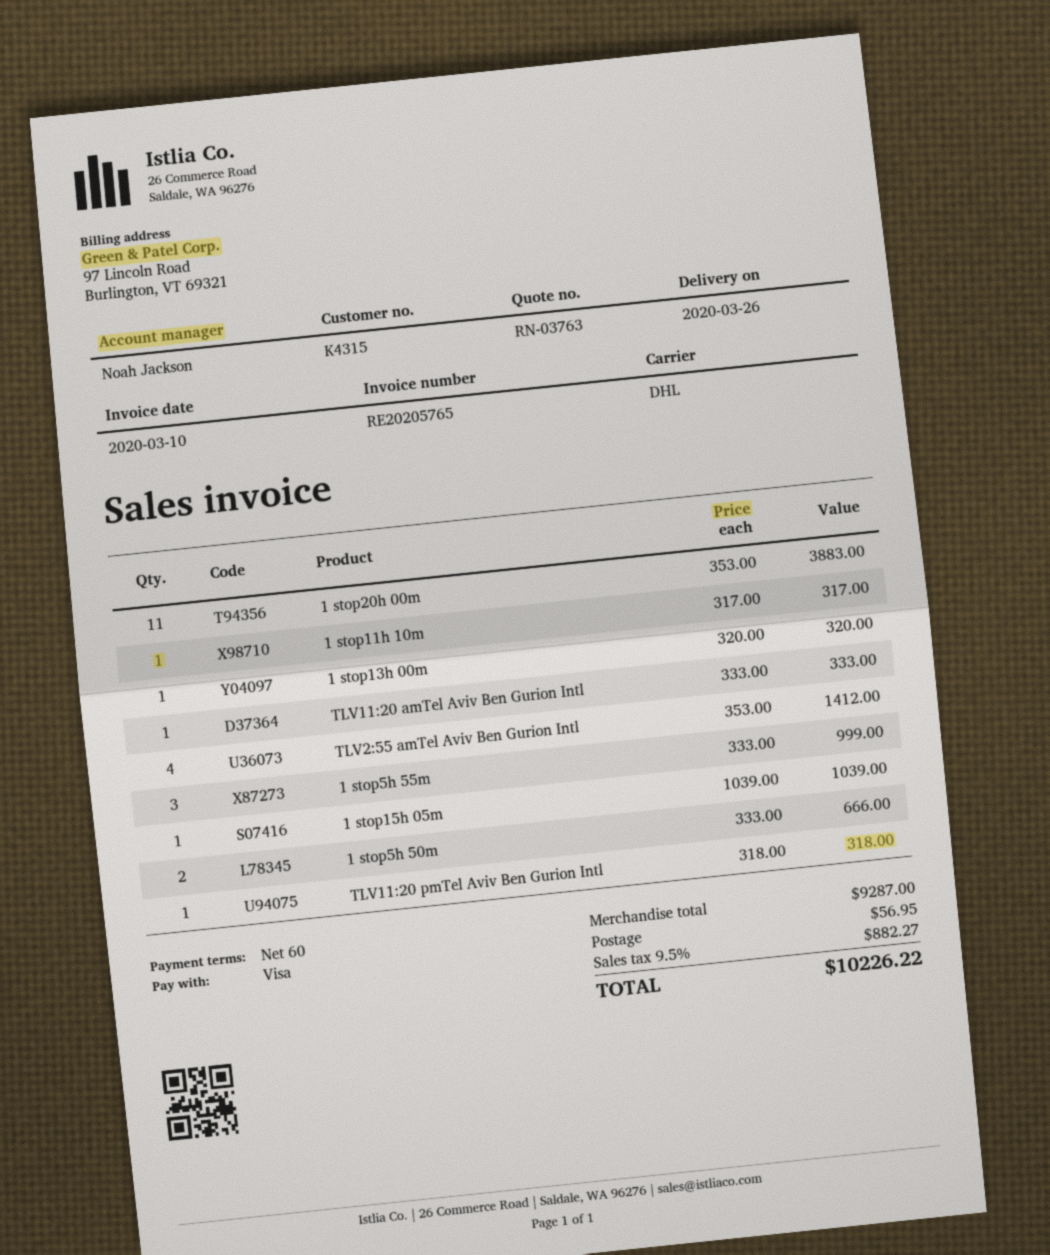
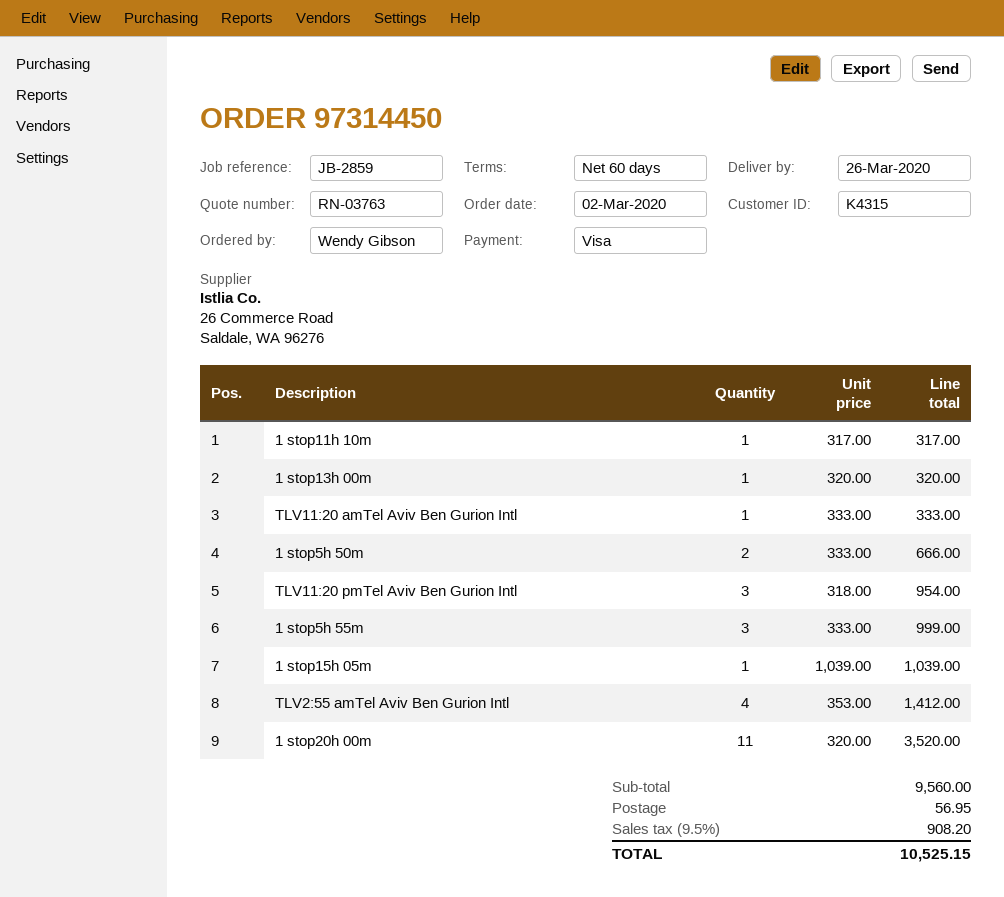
1 stop20h 00m: 11 x 353.00 = 3883.00 -> 11 x 320.00 = 3520.00
TLV11:20 pmTel Aviv Ben Gurion Intl: 1 x 318.00 = 318.00 -> 3 x 318.00 = 954.00
subtotal: 9287.00 -> 9560.00
tax: 9.5% = 882.27 -> 9.5% = 908.20
total: 10226.22 -> 10525.15

